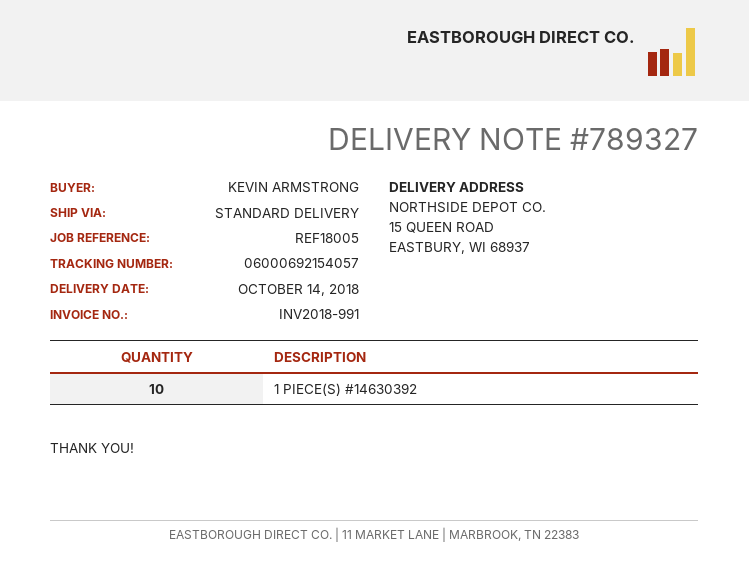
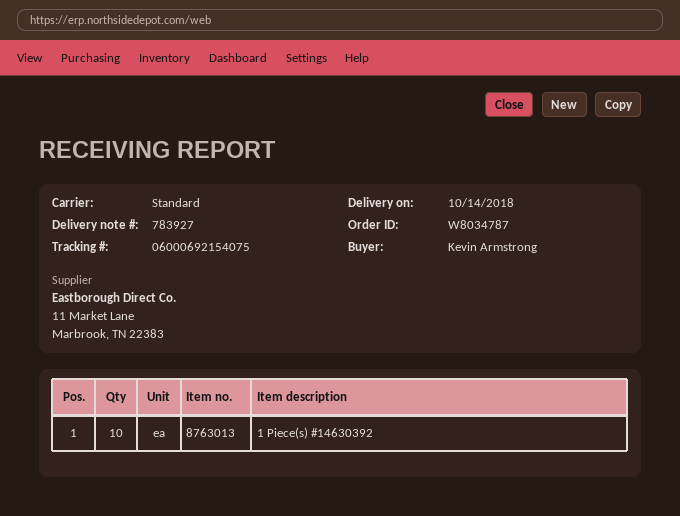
delivery note number: 789327 -> 783927
tracking number: 06000692154057 -> 06000692154075

